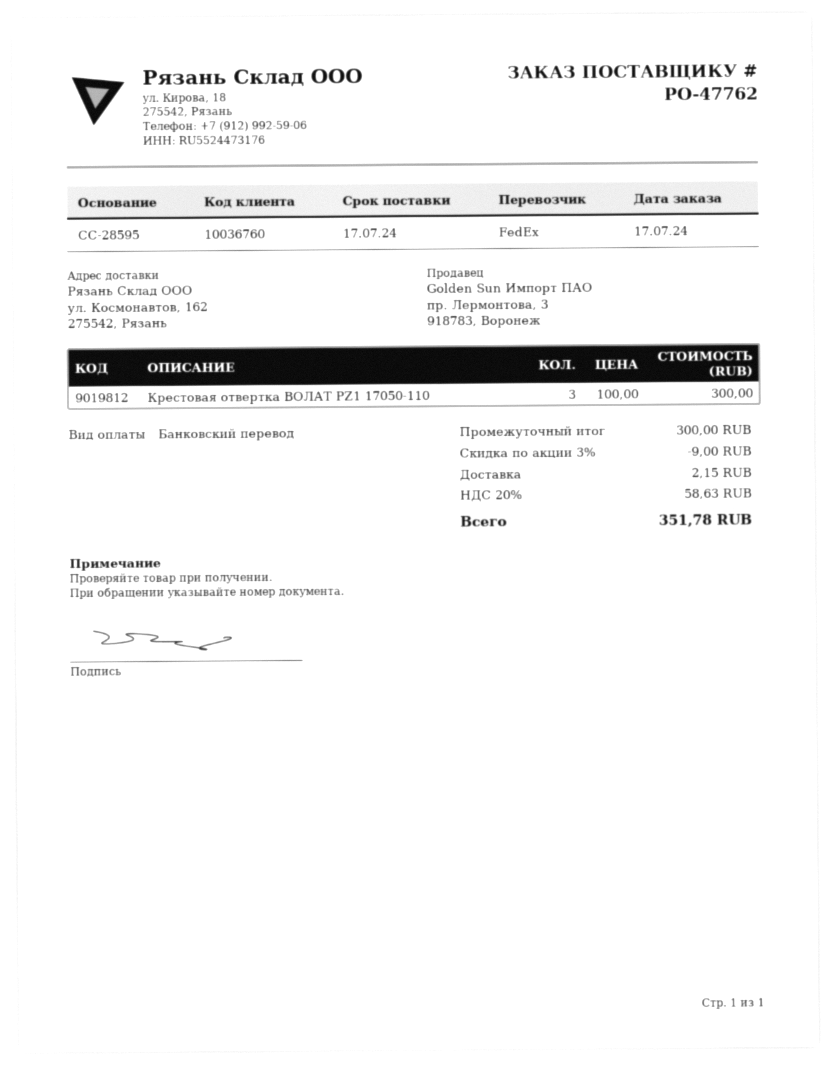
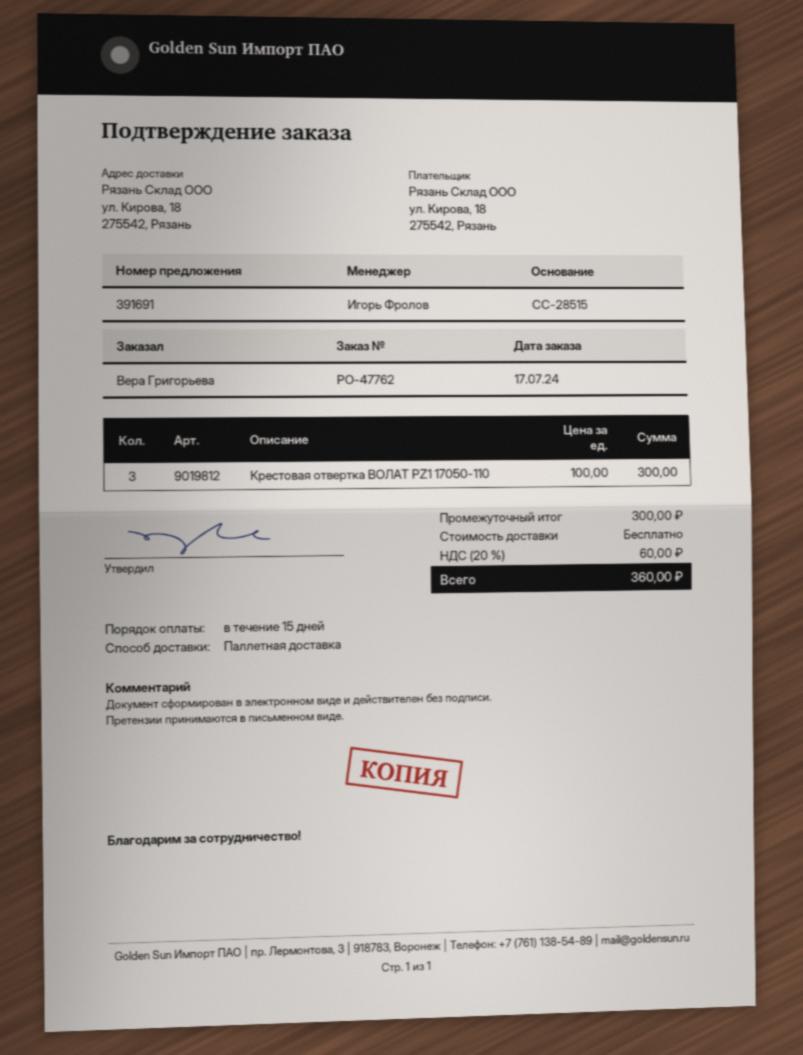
reference: CC-28595 -> CC-28515
shipping method: FedEx -> pallet freight
ship to: ул. Космонавтов, 162, 275542, Рязань -> ул. Кирова, 18, 275542, Рязань
discount: 3% = 9.00 -> none
shipping: 2.15 -> 0.00
tax: 20% = 58.63 -> 20% = 60.00
total: 351.78 -> 360.00

